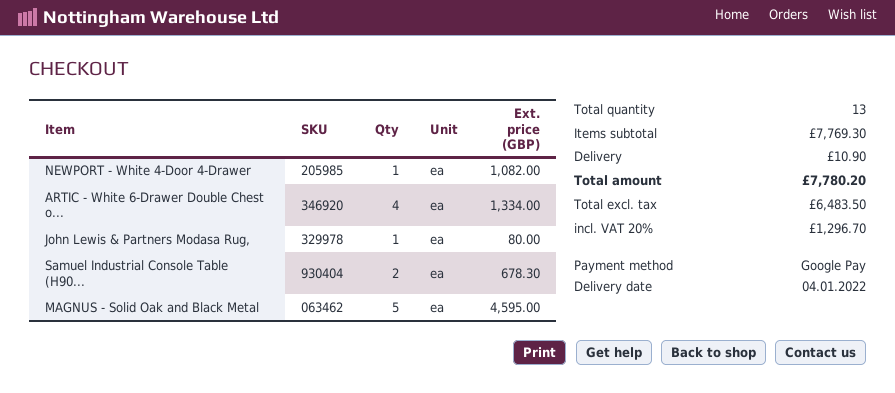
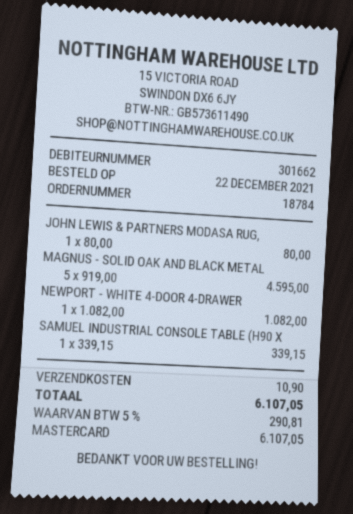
payment method: Google Pay -> Mastercard
ARTIC - White 6-Drawer Double Chest o...: 4 for 1334.00 -> none
Samuel Industrial Console Table (H90...: 2 for 678.30 -> 1 for 339.15
tax: 20% = 1296.70 -> 5% = 290.81
total: 7780.20 -> 6107.05

